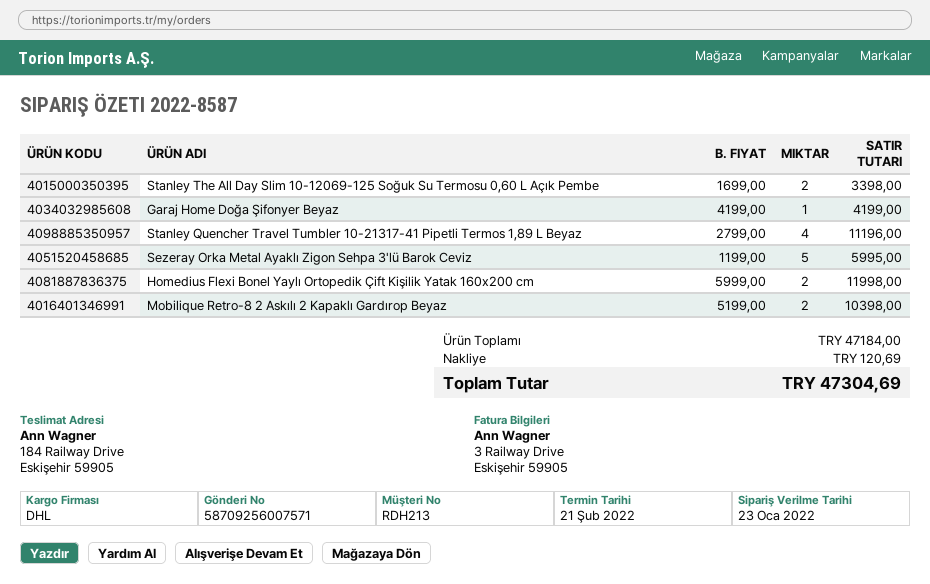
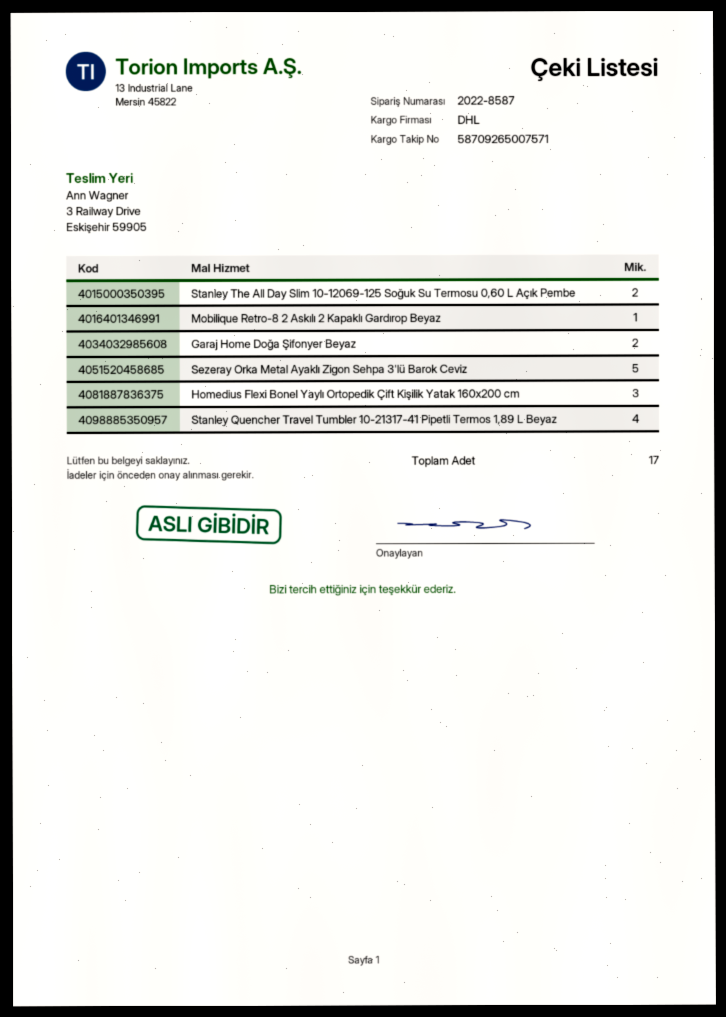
tracking number: 58709256007571 -> 58709265007571
ship to: 184 Railway Drive, Eskişehir 59905 -> 3 Railway Drive, Eskişehir 59905
Garaj Home Doğa Şifonyer Beyaz: 1 -> 2
Homedius Flexi Bonel Yaylı Ortopedik Çift Kişilik Yatak 160x200 cm: 2 -> 3
Mobilique Retro-8 2 Askılı 2 Kapaklı Gardırop Beyaz: 2 -> 1

